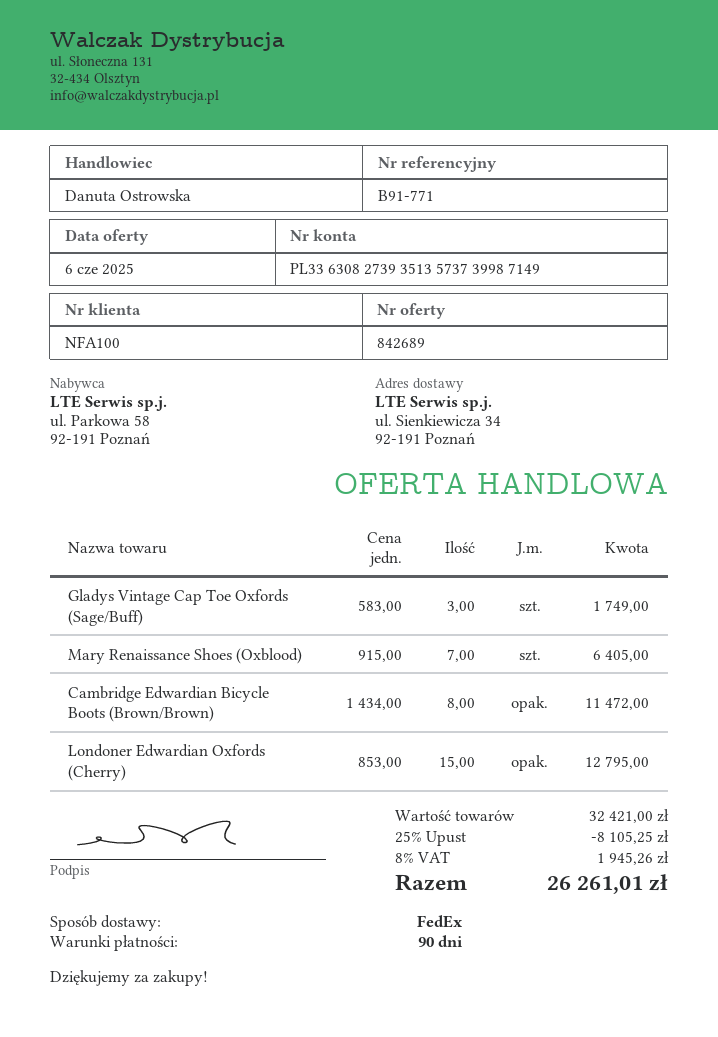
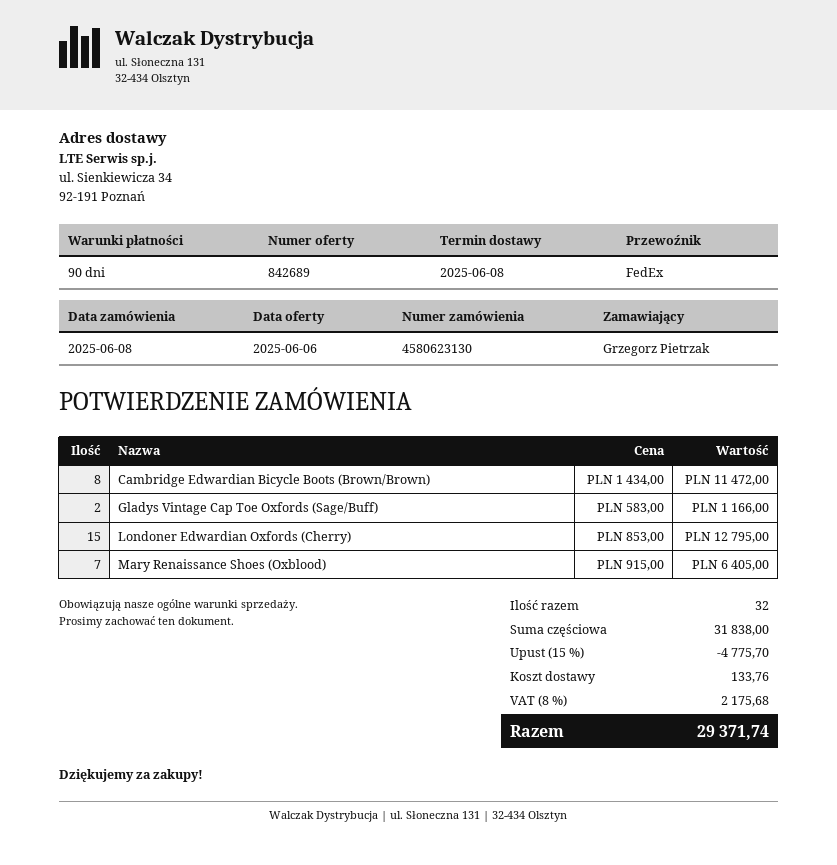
Gladys Vintage Cap Toe Oxfords (Sage/Buff): 3 x 583.00 = 1749.00 -> 2 x 583.00 = 1166.00
subtotal: 32421.00 -> 31838.00
discount: 25% = 8105.25 -> 15% = 4775.70
shipping: none -> 133.76
tax: 8% = 1945.26 -> 8% = 2175.68
total: 26261.01 -> 29371.74

